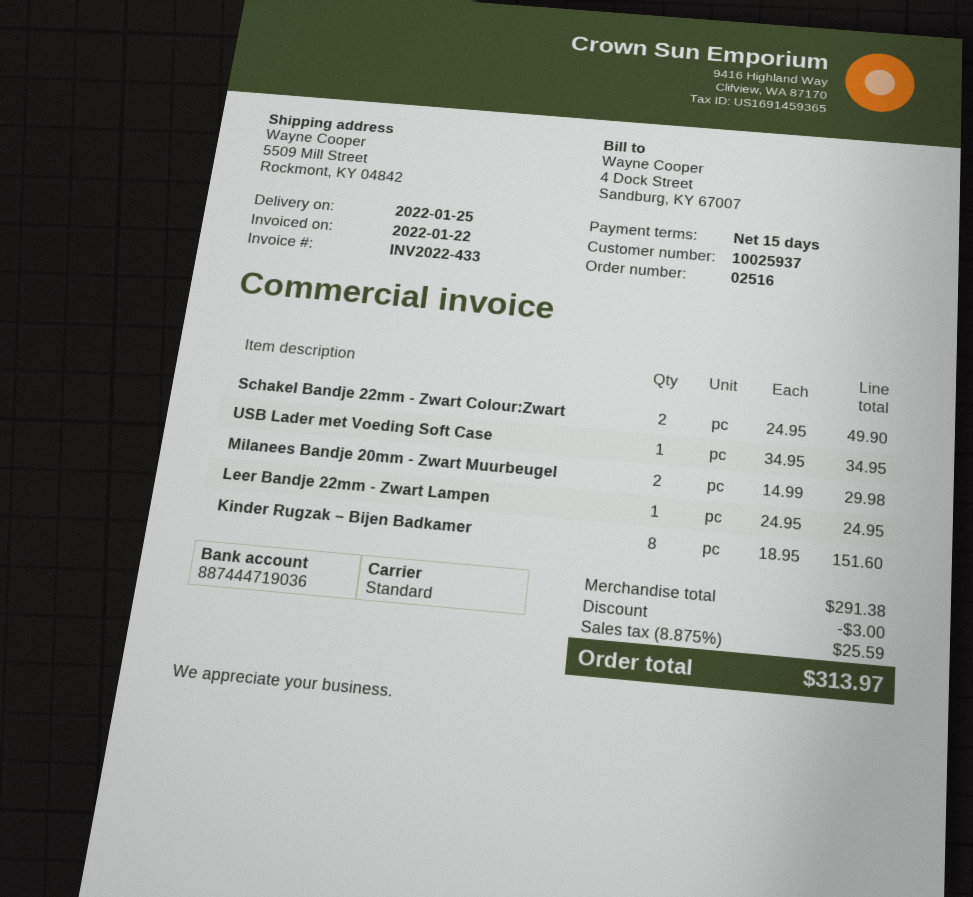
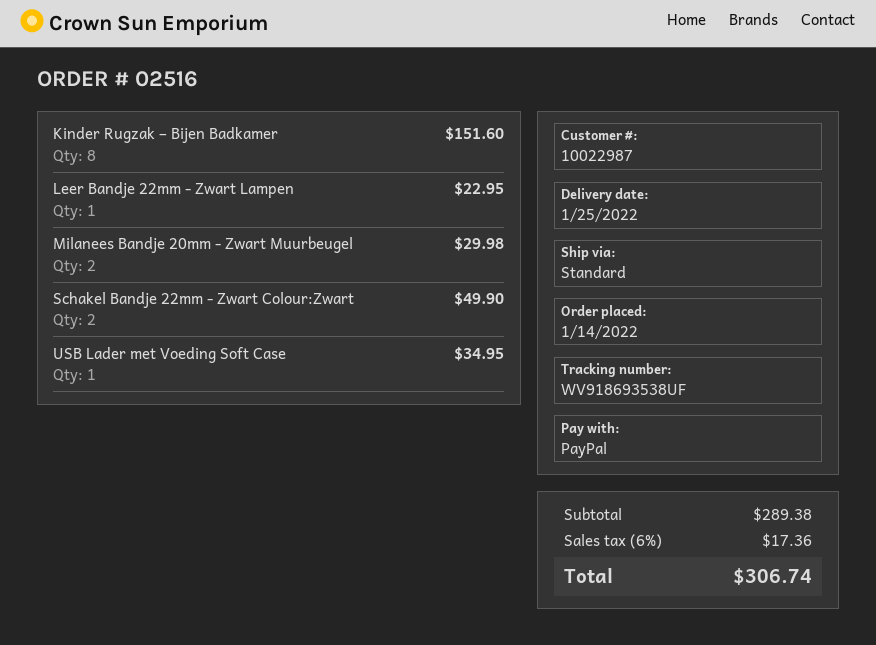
customer number: 10025937 -> 10022987
Leer Bandje 22mm - Zwart Lampen: 1 for 24.95 -> 1 for 22.95
subtotal: 291.38 -> 289.38
discount: 3.00 -> none
tax: 8.875% = 25.59 -> 6% = 17.36
total: 313.97 -> 306.74

